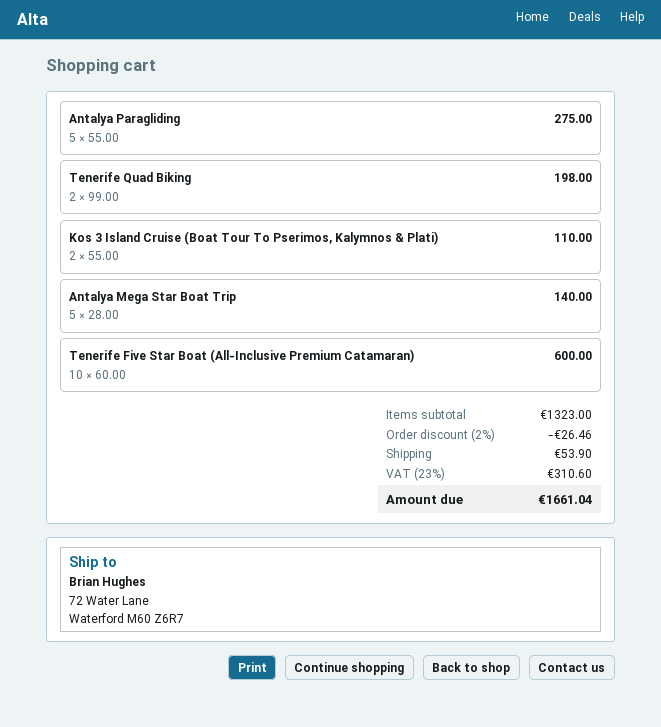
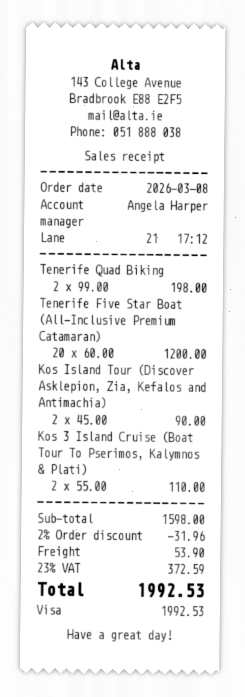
Antalya Paragliding: 5 x 55.00 = 275.00 -> none
Antalya Mega Star Boat Trip: 5 x 28.00 = 140.00 -> none
Tenerife Five Star Boat (All-Inclusive Premium Catamaran): 10 x 60.00 = 600.00 -> 20 x 60.00 = 1200.00
Kos Island Tour (Discover Asklepion, Zia, Kefalos and Antimachia): none -> 2 x 45.00 = 90.00
subtotal: 1323.00 -> 1598.00
discount: 2% = 26.46 -> 2% = 31.96
tax: 23% = 310.60 -> 23% = 372.59
total: 1661.04 -> 1992.53

